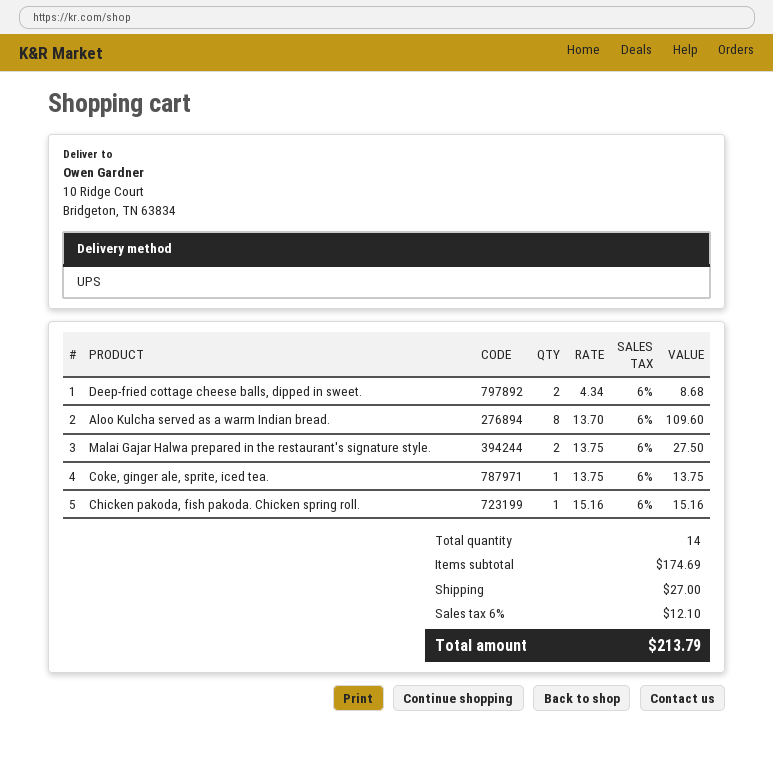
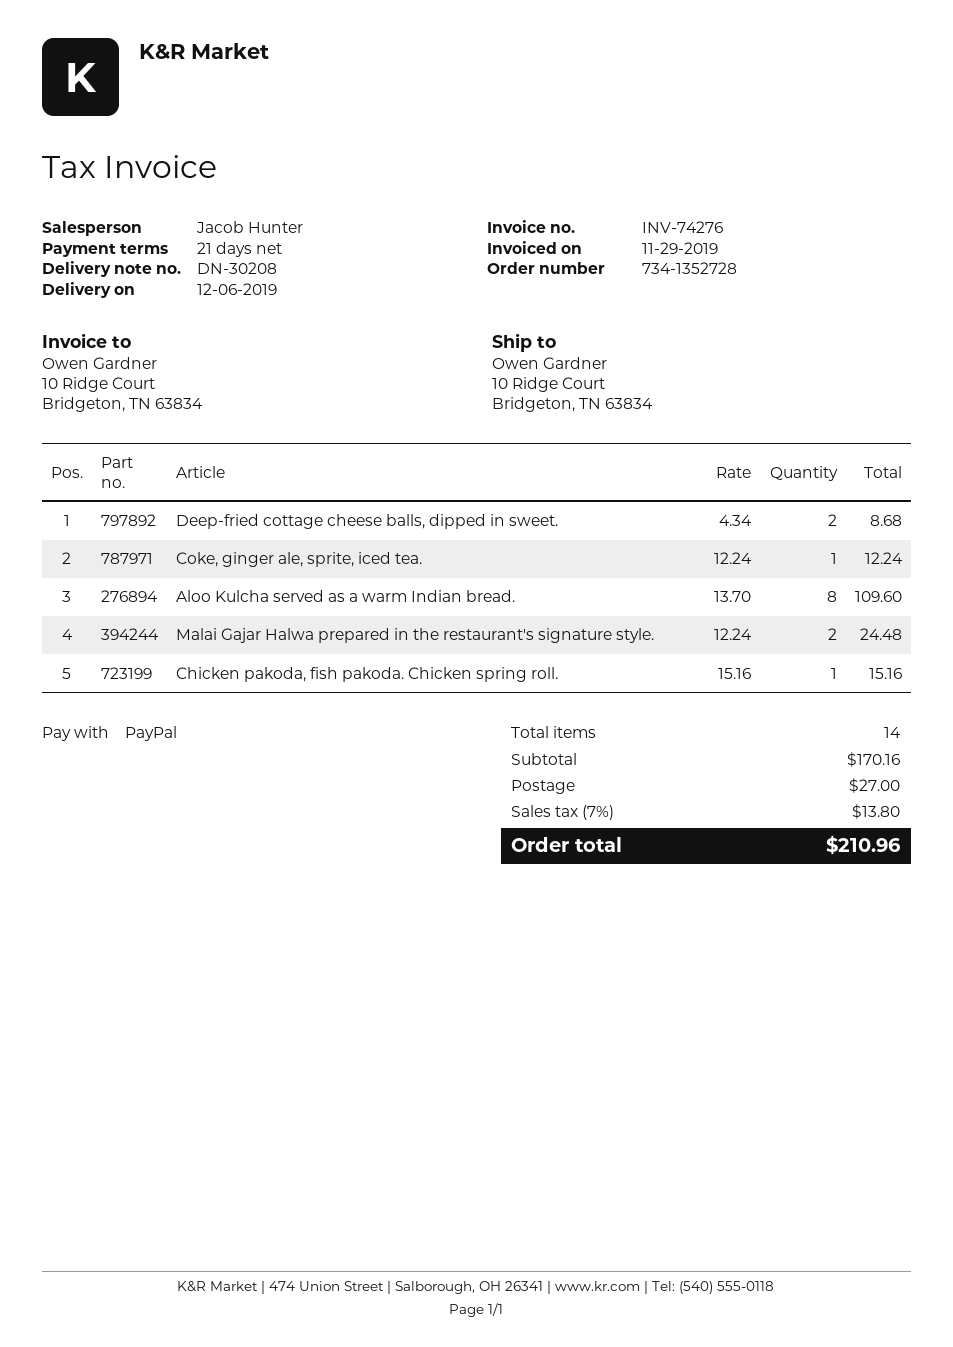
Malai Gajar Halwa prepared in the restaurant's signature style.: 2 x 13.75 = 27.50 -> 2 x 12.24 = 24.48
Coke, ginger ale, sprite, iced tea.: 1 x 13.75 = 13.75 -> 1 x 12.24 = 12.24
subtotal: 174.69 -> 170.16
tax: 6% = 12.10 -> 7% = 13.80
total: 213.79 -> 210.96

